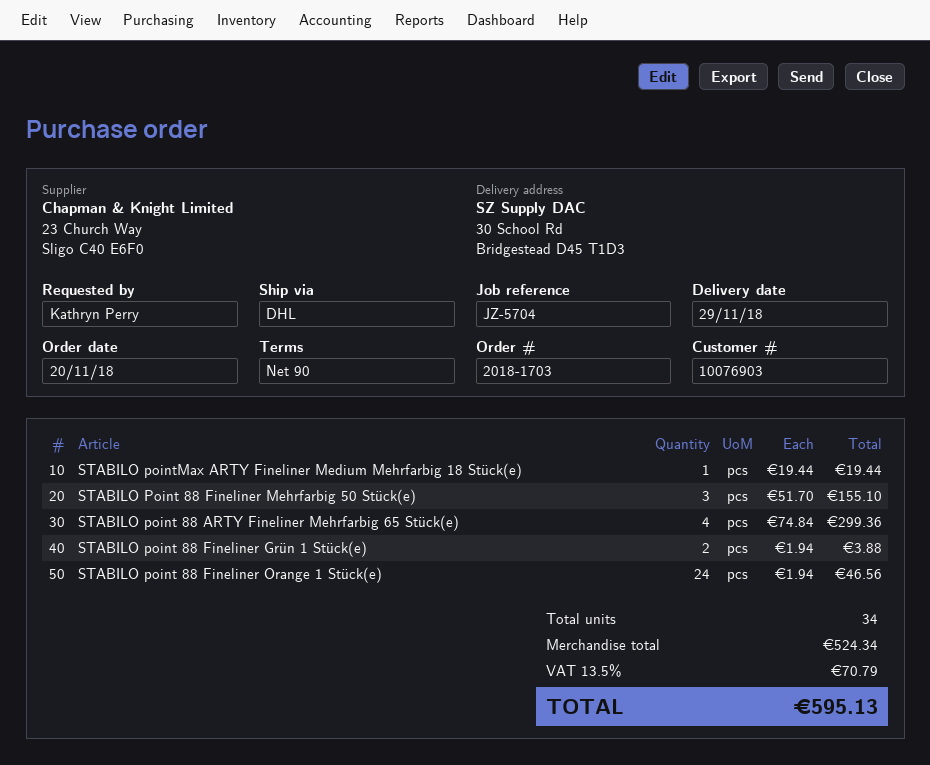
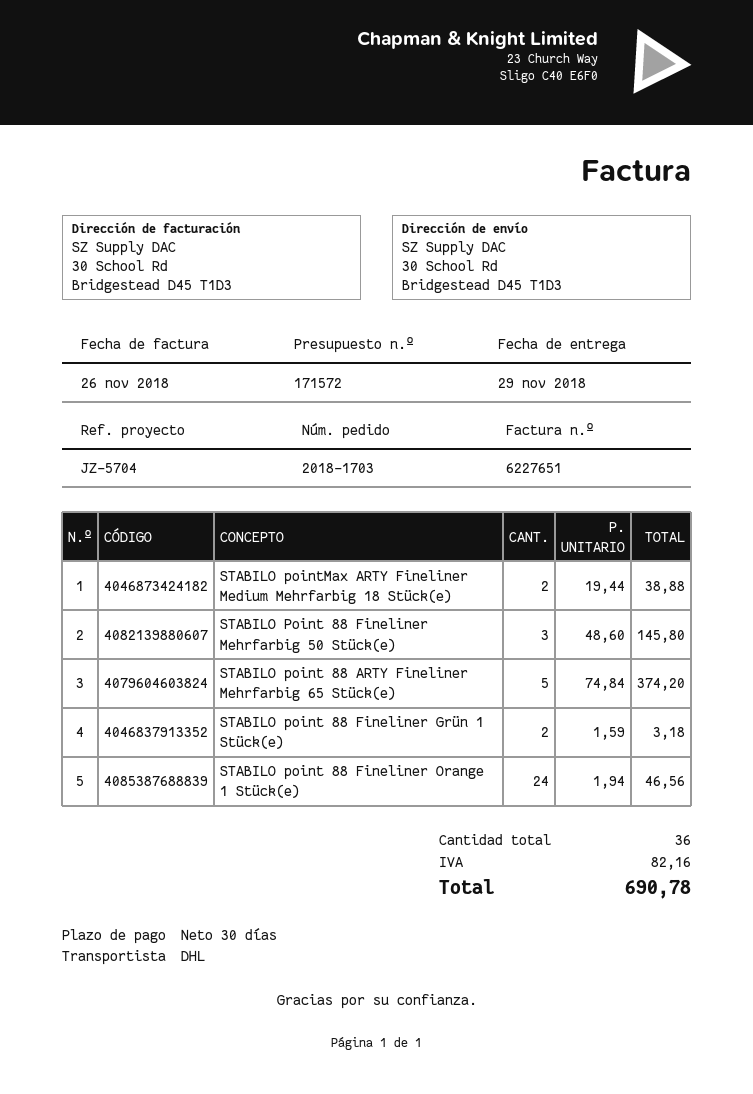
payment terms: 90 days -> 30 days
STABILO pointMax ARTY Fineliner Medium Mehrfarbig 18 Stück(e): 1 x 19.44 = 19.44 -> 2 x 19.44 = 38.88
STABILO Point 88 Fineliner Mehrfarbig 50 Stück(e): 3 x 51.70 = 155.10 -> 3 x 48.60 = 145.80
STABILO point 88 ARTY Fineliner Mehrfarbig 65 Stück(e): 4 x 74.84 = 299.36 -> 5 x 74.84 = 374.20
STABILO point 88 Fineliner Grün 1 Stück(e): 2 x 1.94 = 3.88 -> 2 x 1.59 = 3.18
total quantity: 34 -> 36
tax: 70.79 -> 82.16
total: 595.13 -> 690.78

